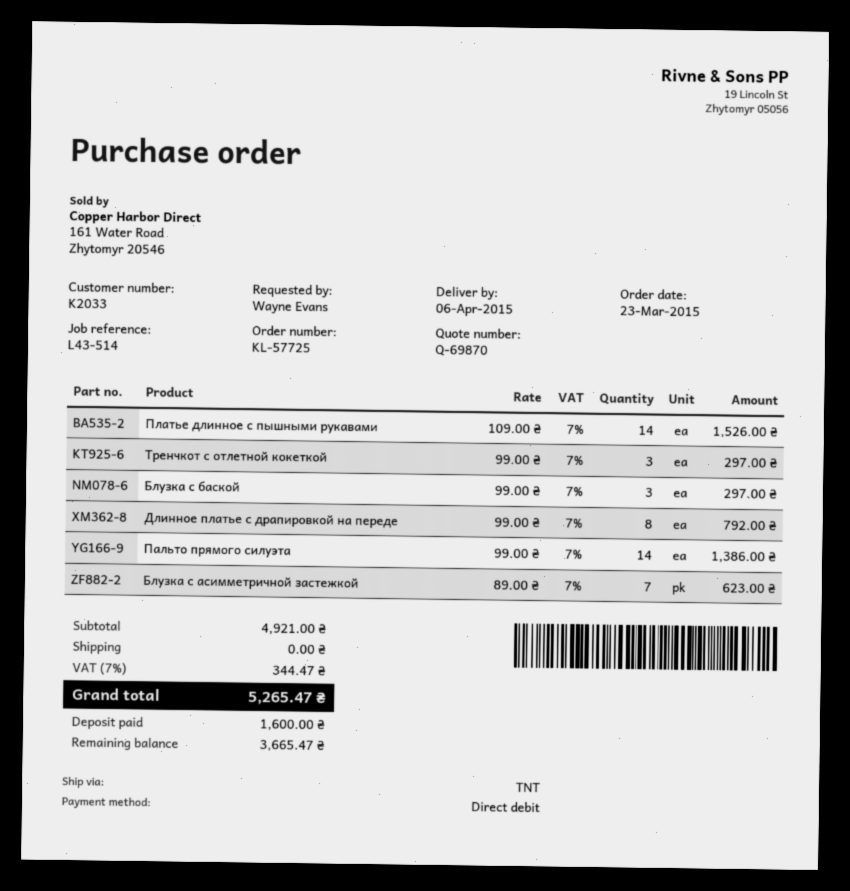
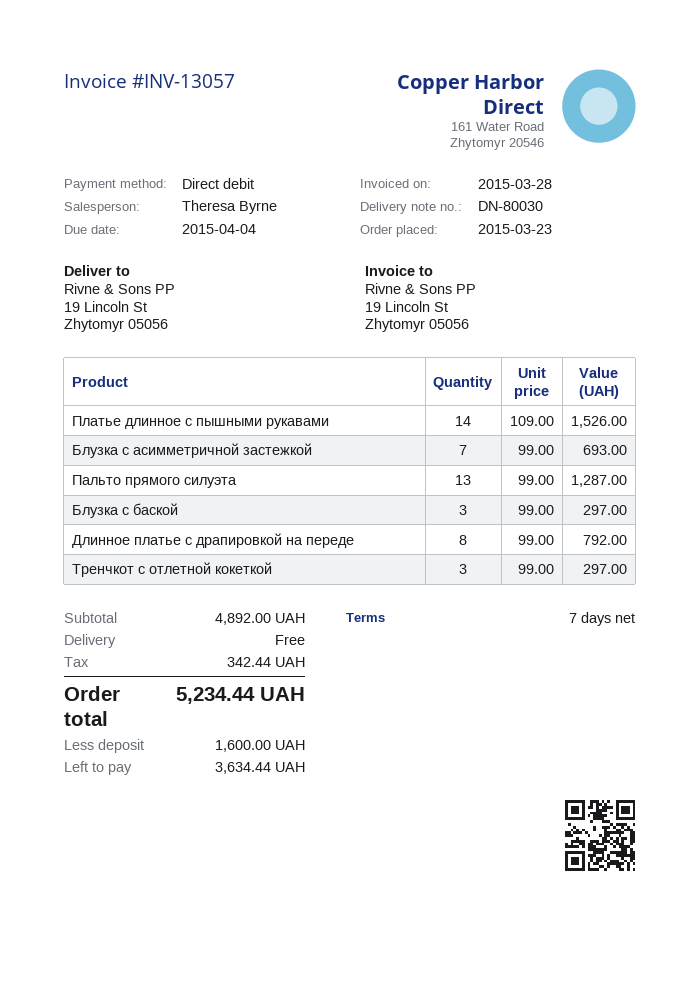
Пальто прямого силуэта: 14 x 99.00 = 1386.00 -> 13 x 99.00 = 1287.00
Блузка с асимметричной застежкой: 7 x 89.00 = 623.00 -> 7 x 99.00 = 693.00
subtotal: 4921.00 -> 4892.00
tax: 344.47 -> 342.44
total: 5265.47 -> 5234.44
balance: 3665.47 -> 3634.44

